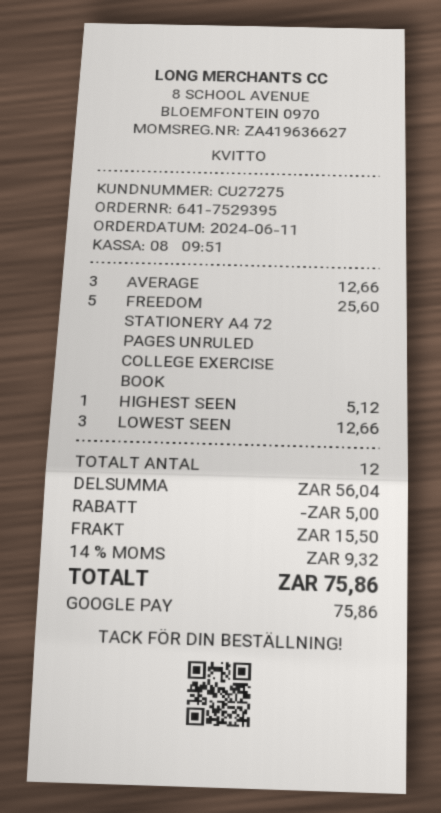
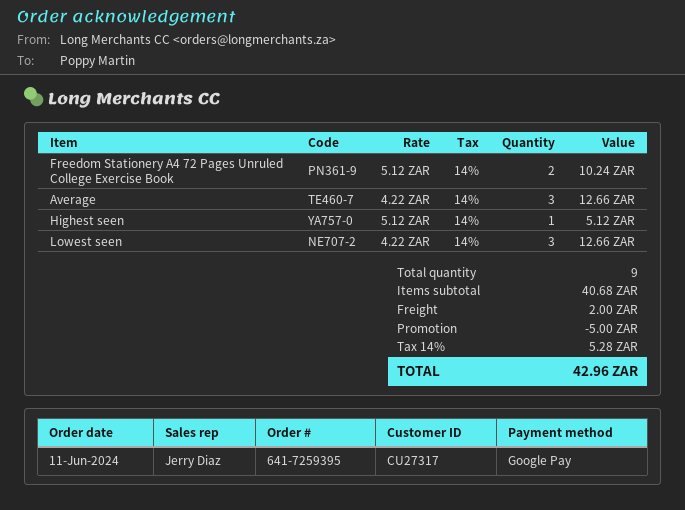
order number: 641-7529395 -> 641-7259395
customer number: CU27275 -> CU27317
FREEDOM STATIONERY A4 72 PAGES UNRULED COLLEGE EXERCISE BOOK: 5 for 25.60 -> 2 for 10.24
total quantity: 12 -> 9
subtotal: 56.04 -> 40.68
shipping: 15.50 -> 2.00
tax: 14% = 9.32 -> 14% = 5.28
total: 75.86 -> 42.96

